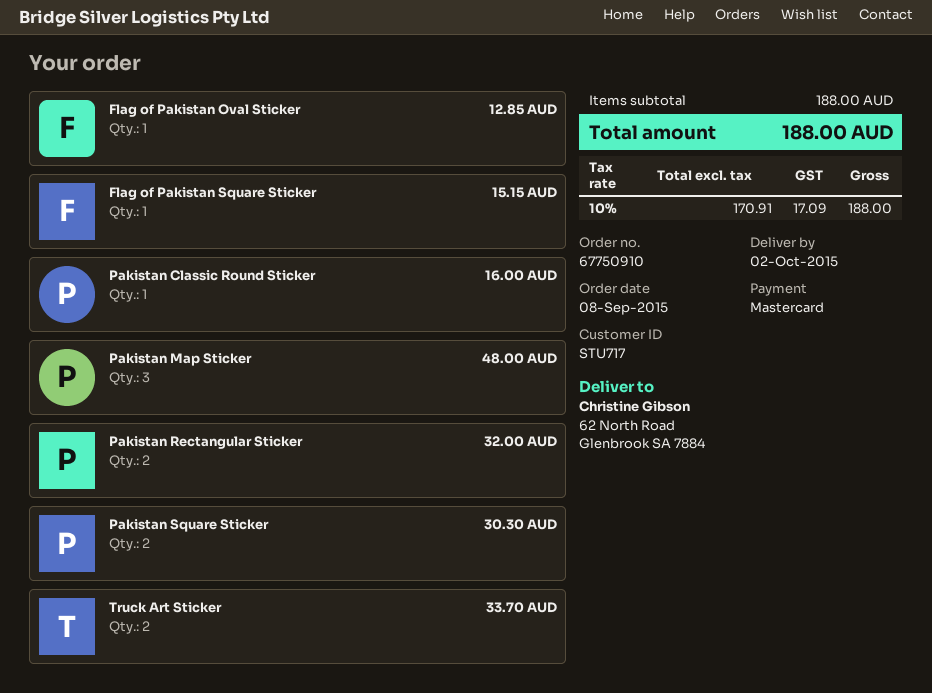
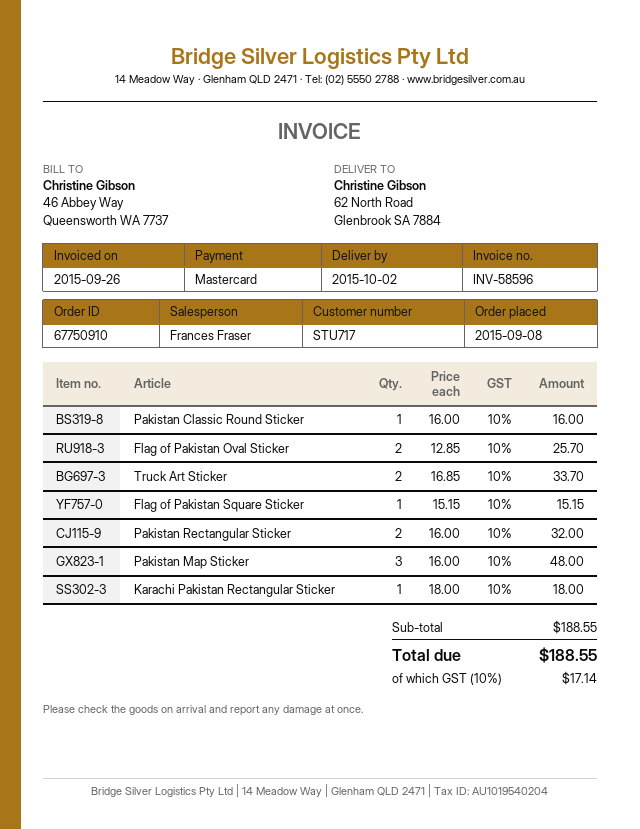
Flag of Pakistan Oval Sticker: 1 for 12.85 -> 2 for 25.70
Pakistan Square Sticker: 2 for 30.30 -> none
Karachi Pakistan Rectangular Sticker: none -> 1 for 18.00
subtotal: 188.00 -> 188.55
tax: 10% = 17.09 -> 10% = 17.14
total: 188.00 -> 188.55

